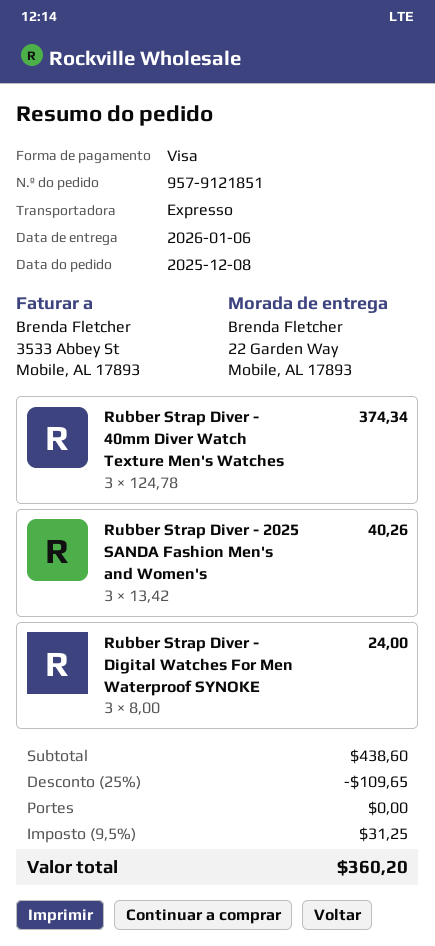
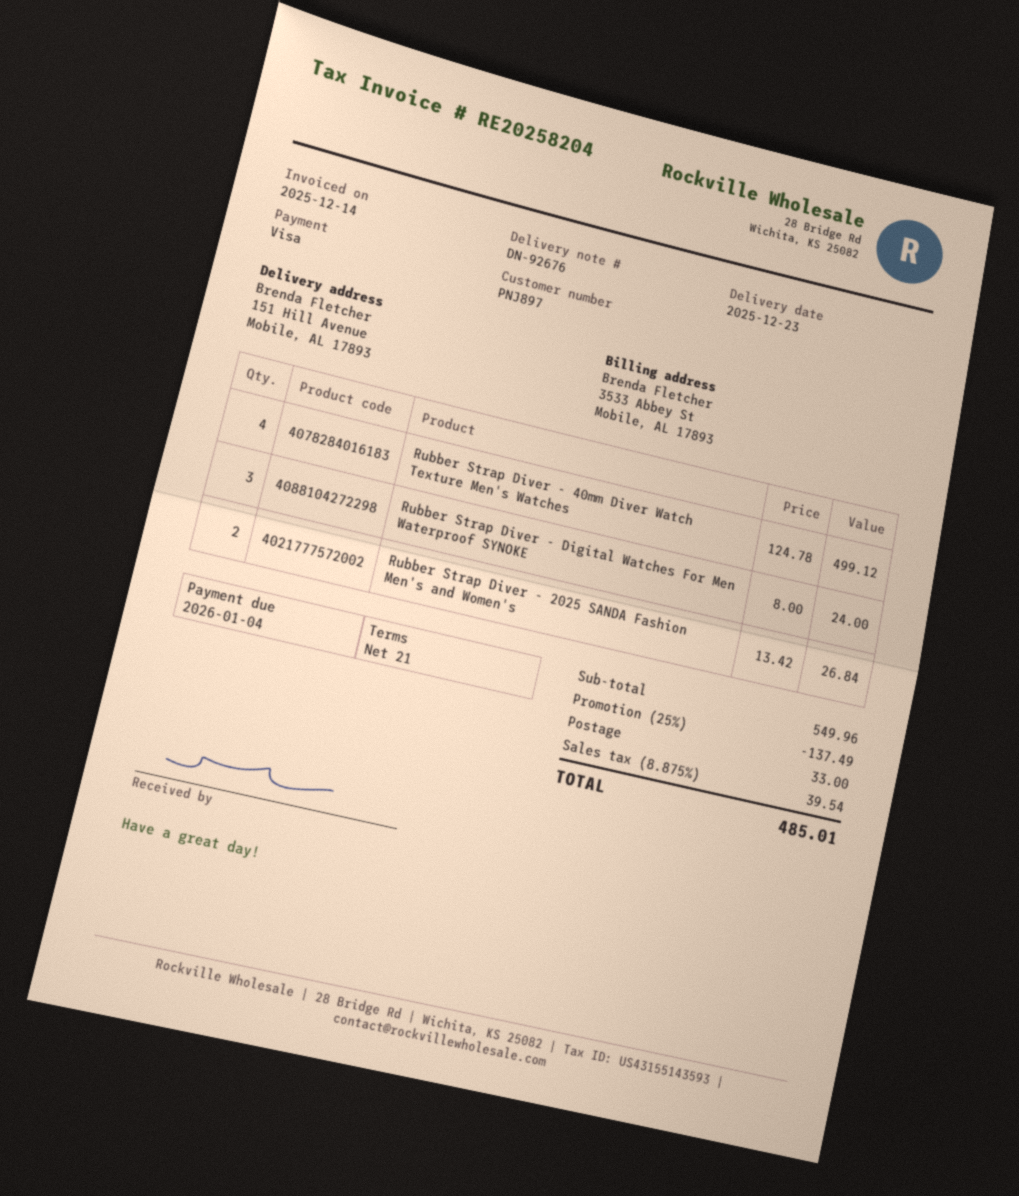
delivery date: 2026-01-06 -> 2025-12-23
ship to: 22 Garden Way, Mobile, AL 17893 -> 151 Hill Avenue, Mobile, AL 17893
Rubber Strap Diver - 40mm Diver Watch Texture Men's Watches: 3 x 124.78 = 374.34 -> 4 x 124.78 = 499.12
Rubber Strap Diver - 2025 SANDA Fashion Men's and Women's: 3 x 13.42 = 40.26 -> 2 x 13.42 = 26.84
subtotal: 438.60 -> 549.96
discount: 25% = 109.65 -> 25% = 137.49
shipping: 0.00 -> 33.00
tax: 9.5% = 31.25 -> 8.875% = 39.54
total: 360.20 -> 485.01

